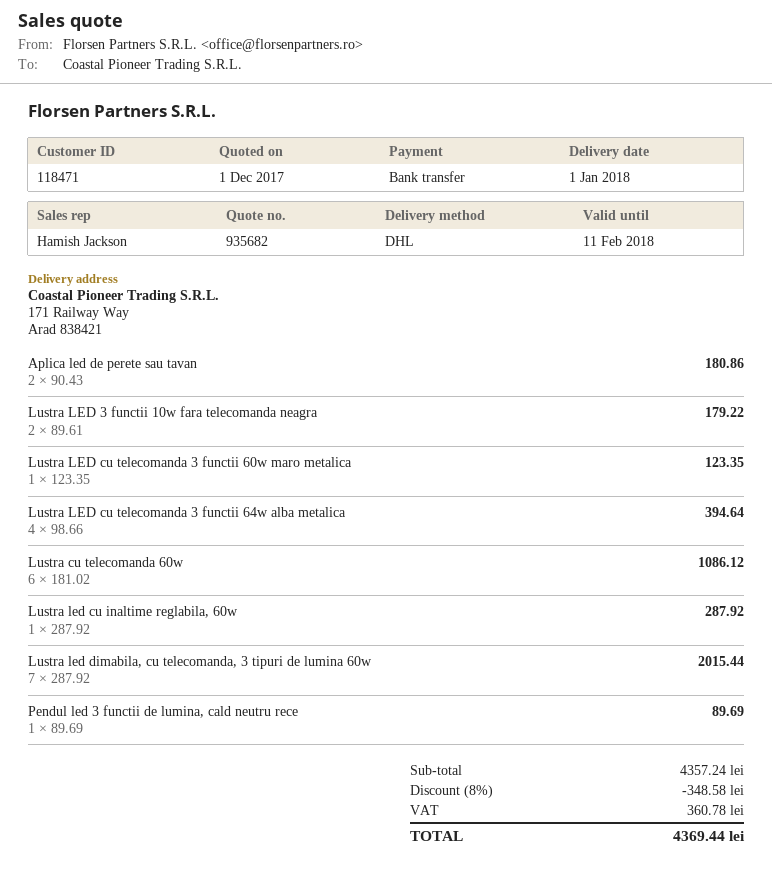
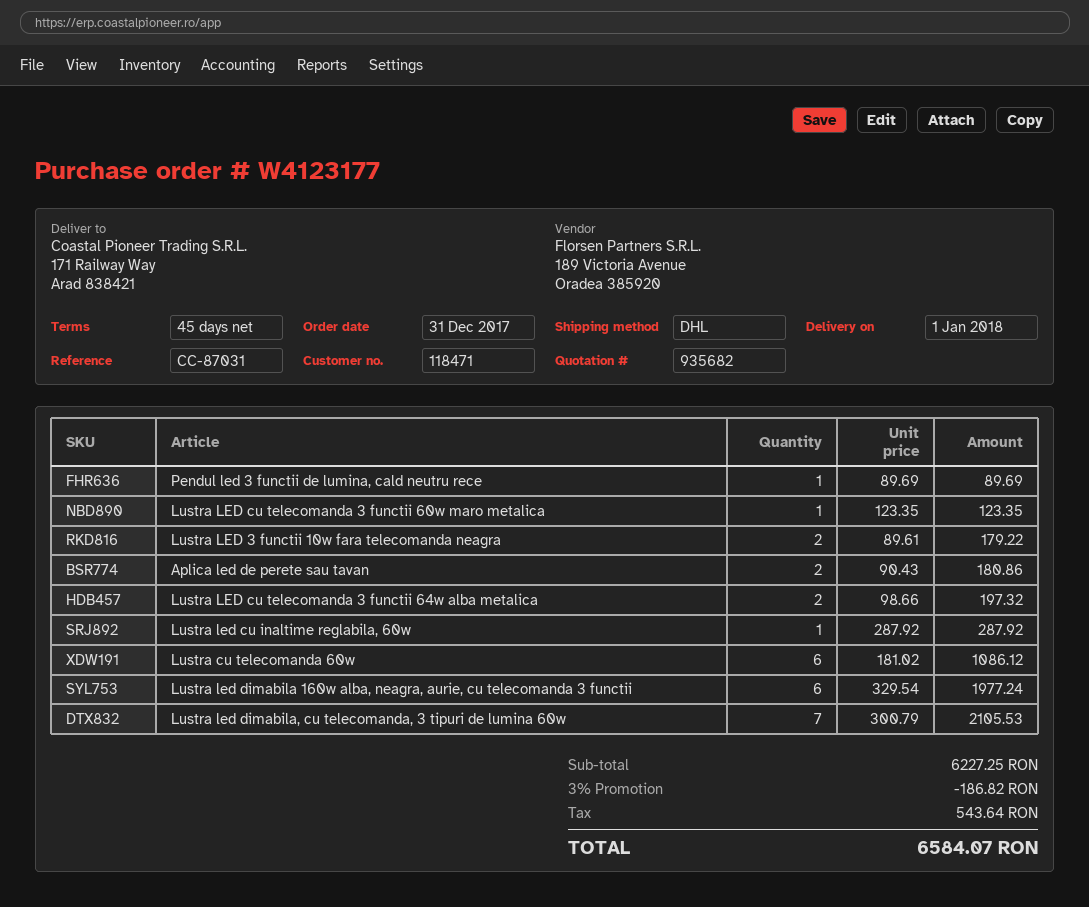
Lustra LED cu telecomanda 3 functii 64w alba metalica: 4 x 98.66 = 394.64 -> 2 x 98.66 = 197.32
Lustra led dimabila, cu telecomanda, 3 tipuri de lumina 60w: 7 x 287.92 = 2015.44 -> 7 x 300.79 = 2105.53
Lustra led dimabila 160w alba, neagra, aurie, cu telecomanda 3 functii: none -> 6 x 329.54 = 1977.24
subtotal: 4357.24 -> 6227.25
discount: 8% = 348.58 -> 3% = 186.82
tax: 360.78 -> 543.64
total: 4369.44 -> 6584.07

